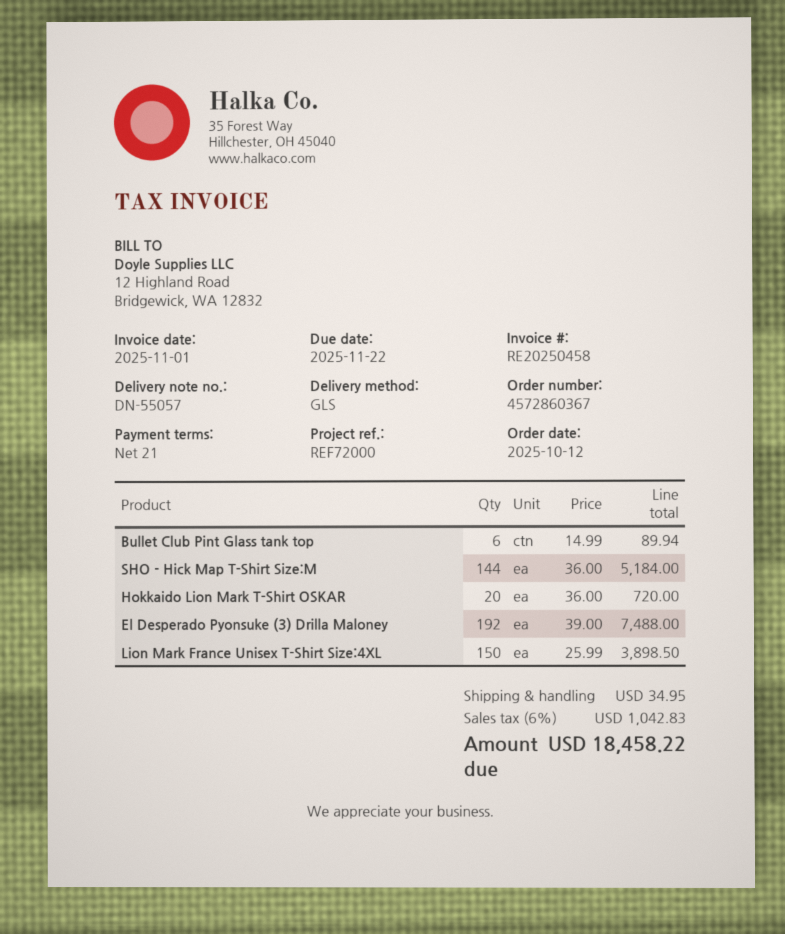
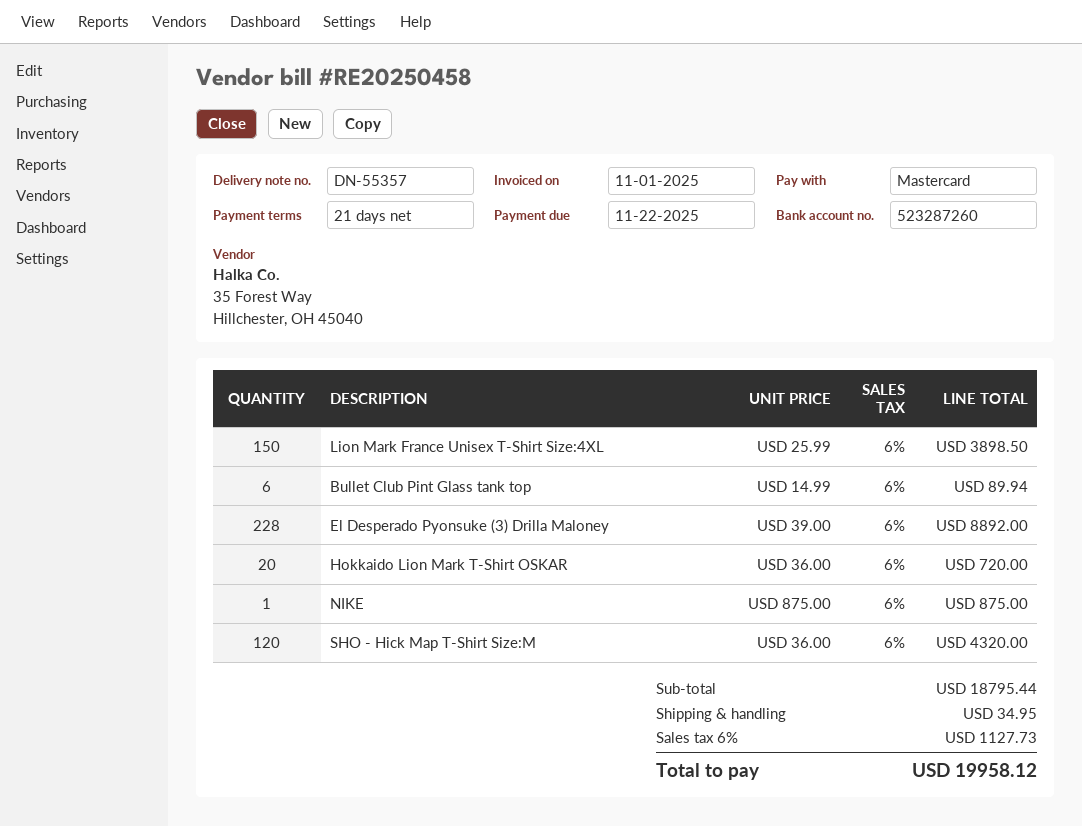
delivery note number: DN-55057 -> DN-55357
SHO - Hick Map T-Shirt Size:M: 144 x 36.00 = 5184.00 -> 120 x 36.00 = 4320.00
El Desperado Pyonsuke (3) Drilla Maloney: 192 x 39.00 = 7488.00 -> 228 x 39.00 = 8892.00
NIKE: none -> 1 x 875.00 = 875.00
tax: 6% = 1042.83 -> 6% = 1127.73
total: 18458.22 -> 19958.12

